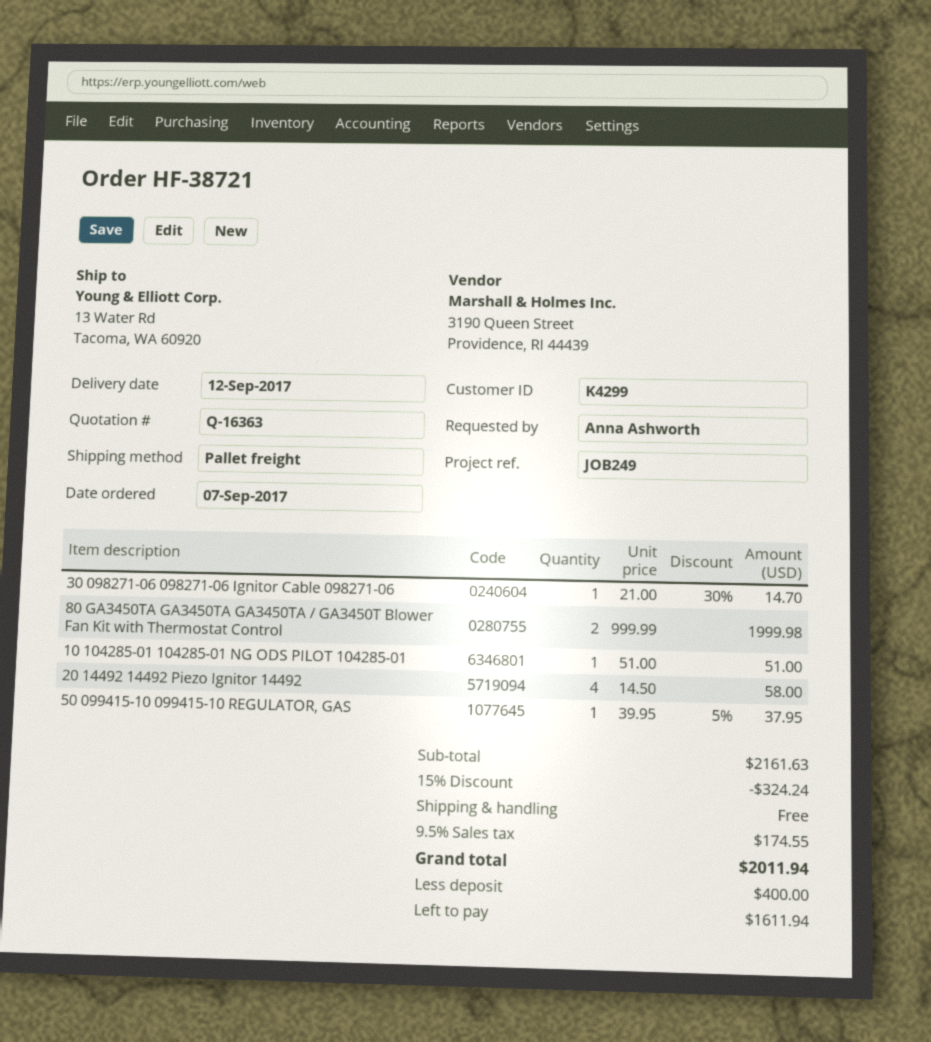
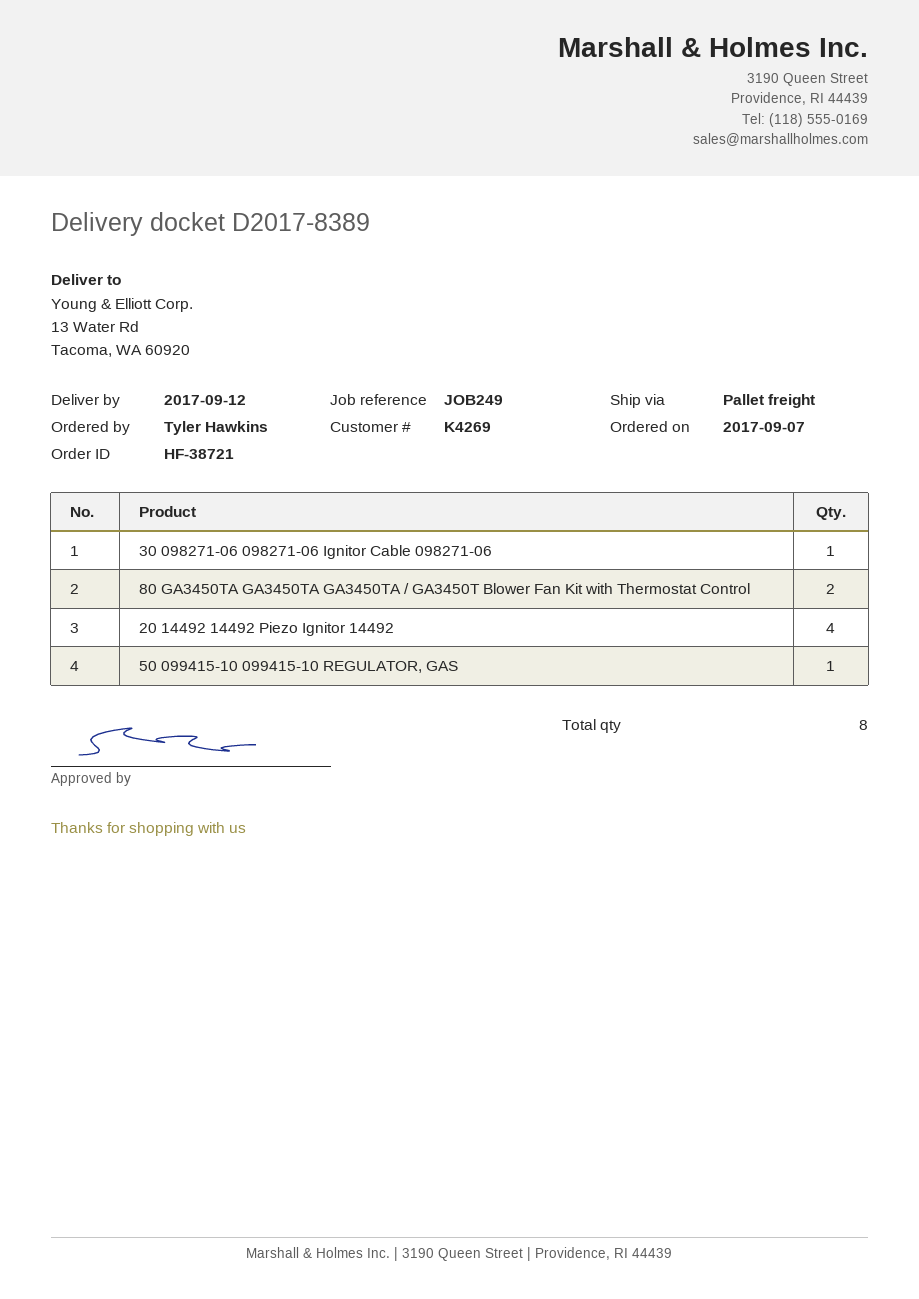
customer number: K4299 -> K4269
ordered by: Anna Ashworth -> Tyler Hawkins
10 104285-01 104285-01 NG ODS PILOT 104285-01: 1 -> none

